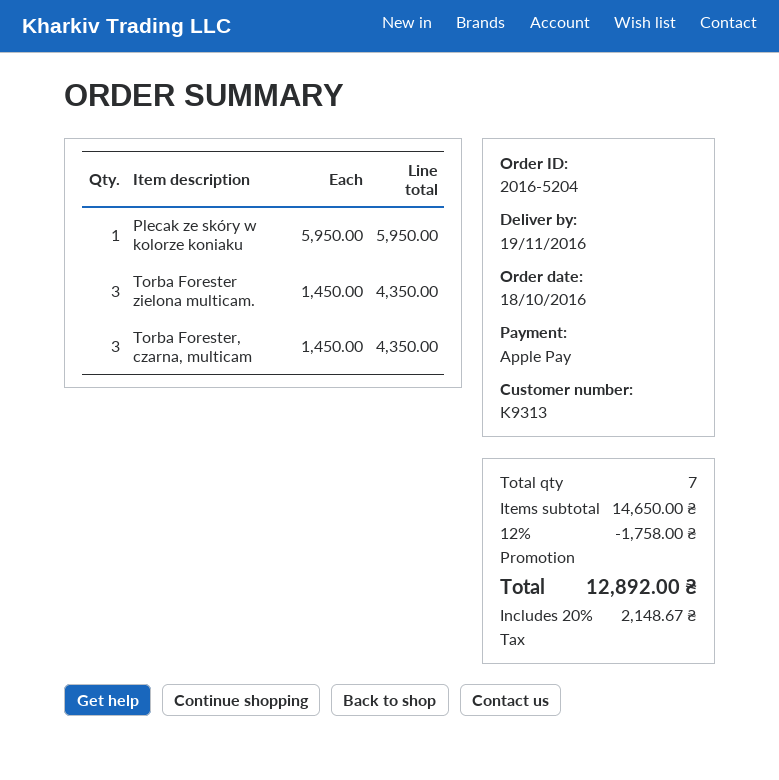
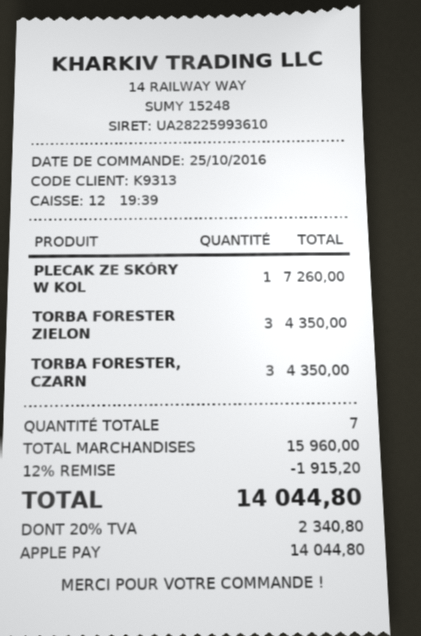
order date: 2016-10-18 -> 2016-10-25
Plecak ze skóry w kolorze koniaku: 1 for 5950.00 -> 1 for 7260.00
subtotal: 14650.00 -> 15960.00
discount: 12% = 1758.00 -> 12% = 1915.20
tax: 20% = 2148.67 -> 20% = 2340.80
total: 12892.00 -> 14044.80

